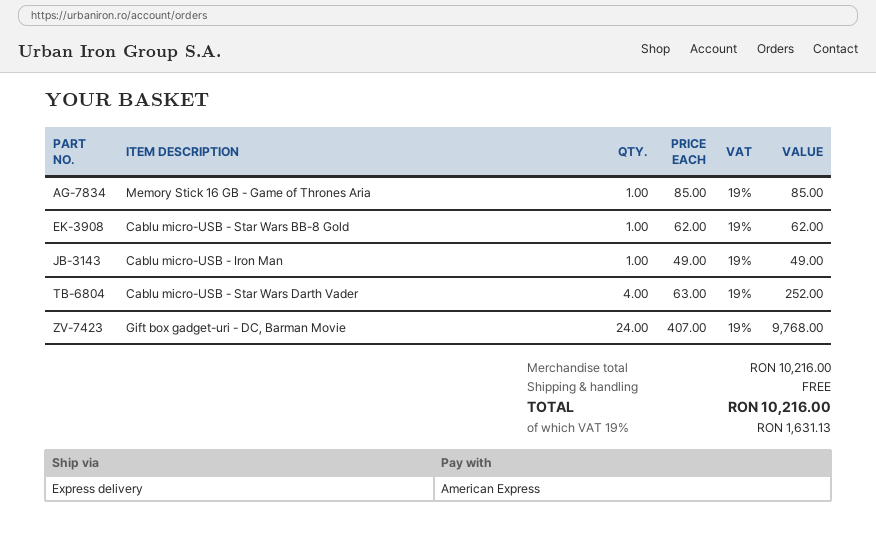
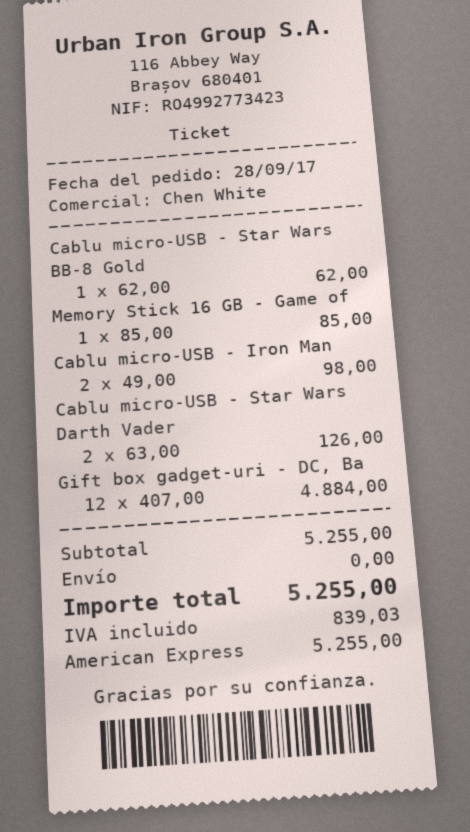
Cablu micro-USB - Iron Man: 1 x 49.00 = 49.00 -> 2 x 49.00 = 98.00
Cablu micro-USB - Star Wars Darth Vader: 4 x 63.00 = 252.00 -> 2 x 63.00 = 126.00
Gift box gadget-uri - DC, Barman Movie: 24 x 407.00 = 9768.00 -> 12 x 407.00 = 4884.00
subtotal: 10216.00 -> 5255.00
tax: 1631.13 -> 839.03
total: 10216.00 -> 5255.00

